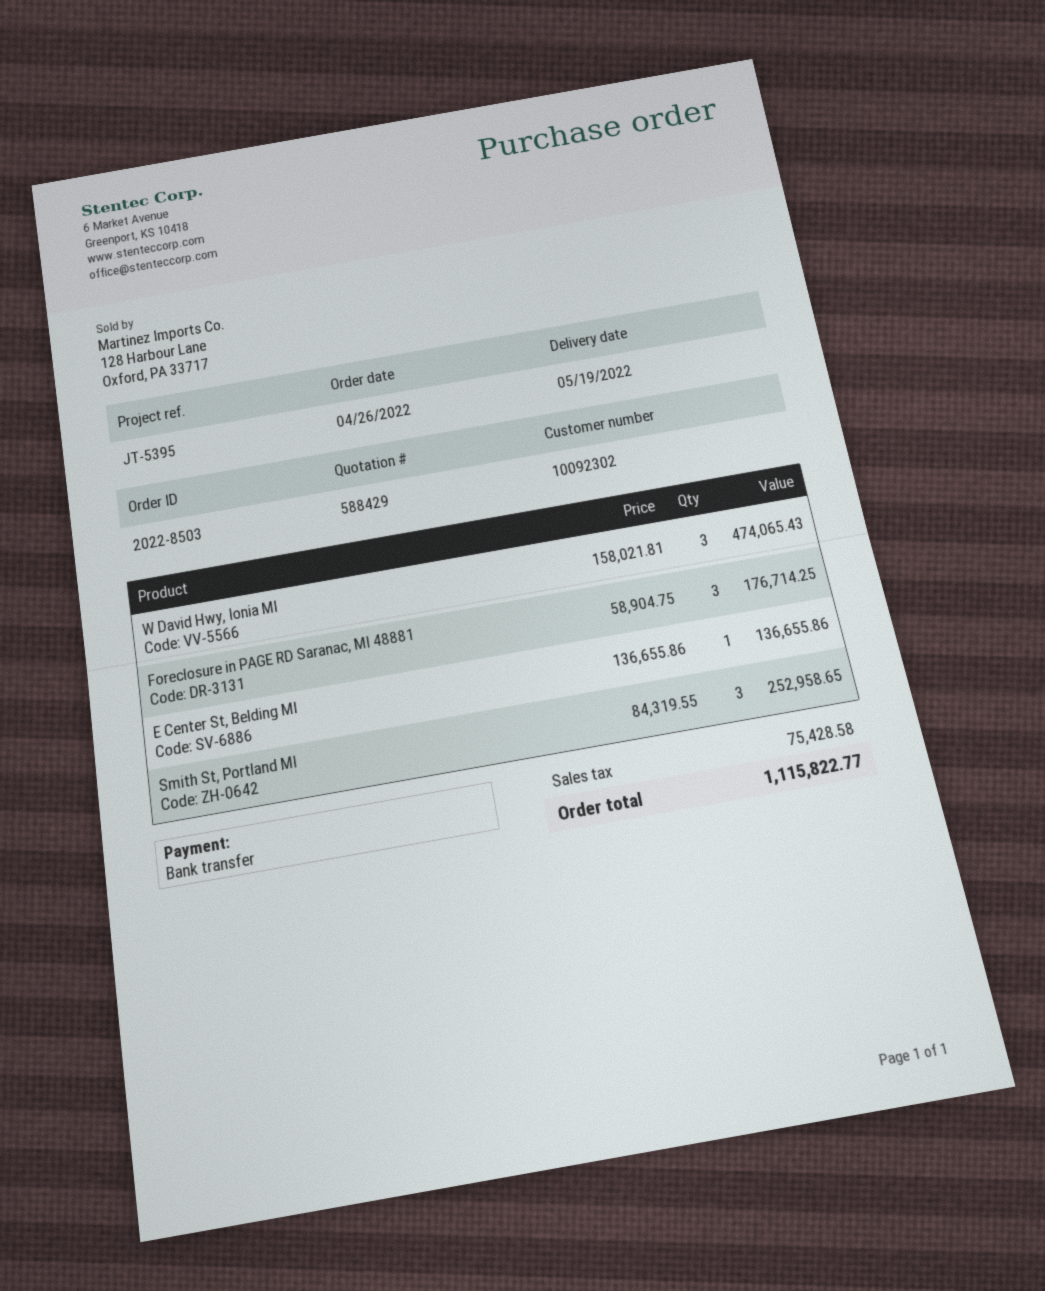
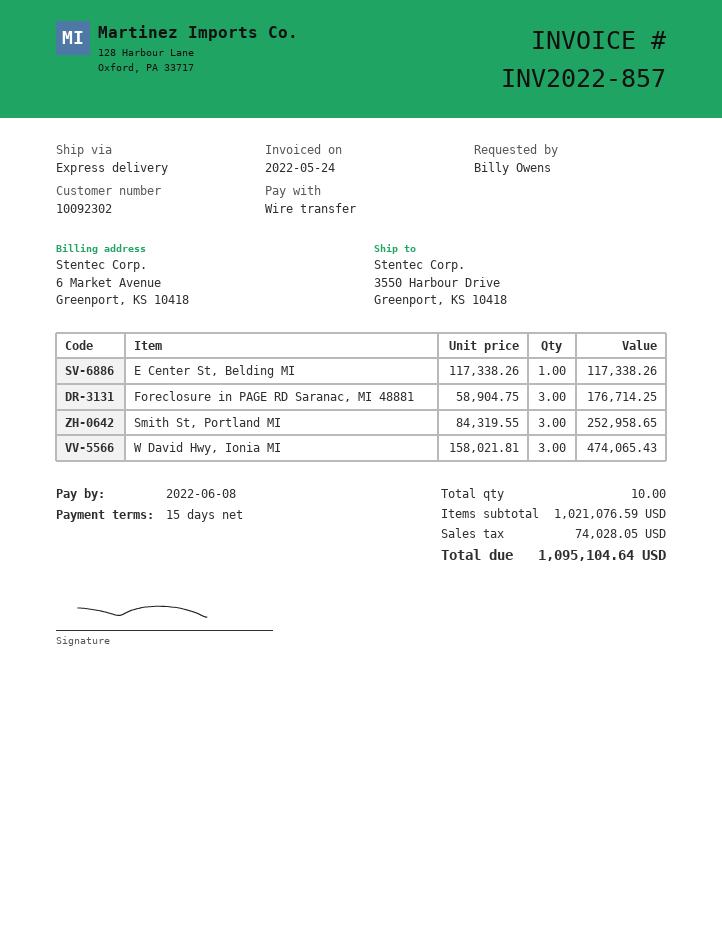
E Center St, Belding MI: 1 x 136655.86 = 136655.86 -> 1 x 117338.26 = 117338.26
tax: 75428.58 -> 74028.05
total: 1115822.77 -> 1095104.64

